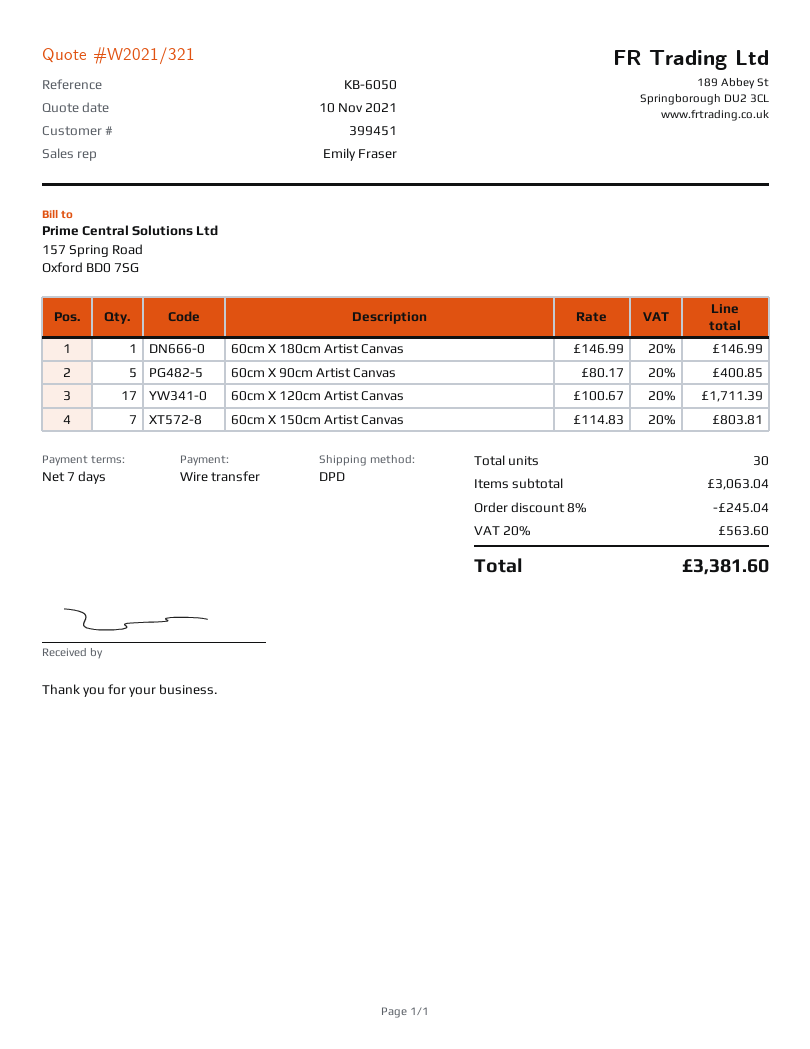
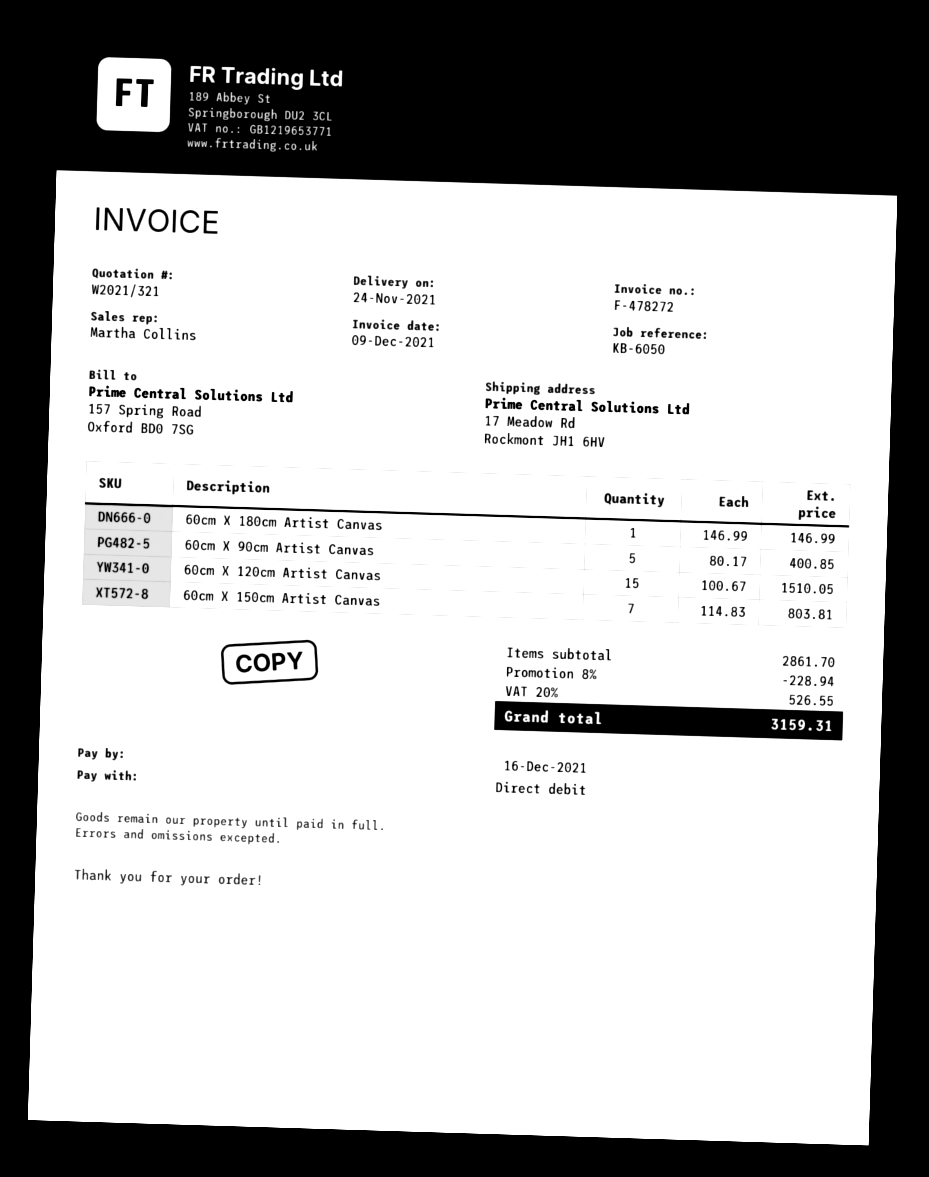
sales rep: Emily Fraser -> Martha Collins
payment method: bank transfer -> direct debit
60cm X 120cm Artist Canvas: 17 x 100.67 = 1711.39 -> 15 x 100.67 = 1510.05
subtotal: 3063.04 -> 2861.70
discount: 8% = 245.04 -> 8% = 228.94
tax: 20% = 563.60 -> 20% = 526.55
total: 3381.60 -> 3159.31

